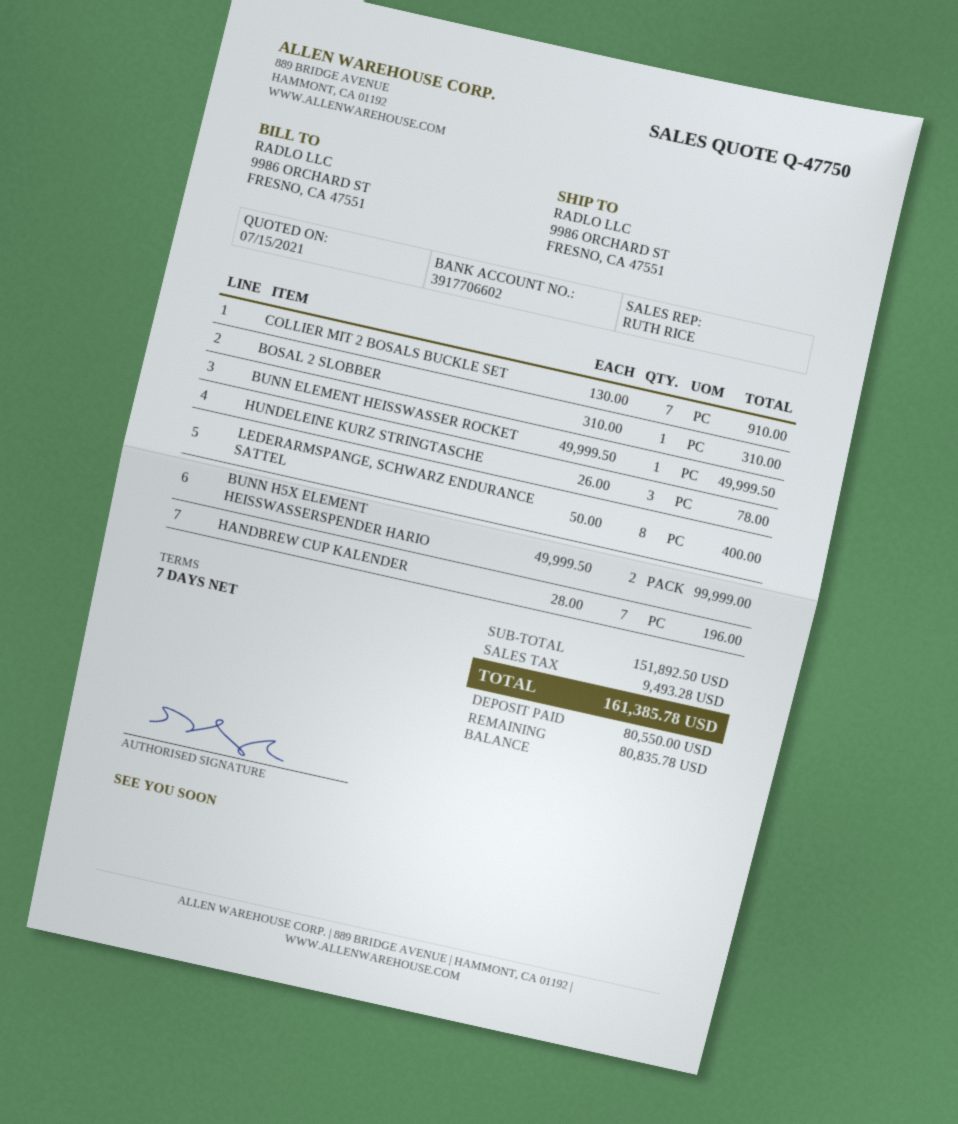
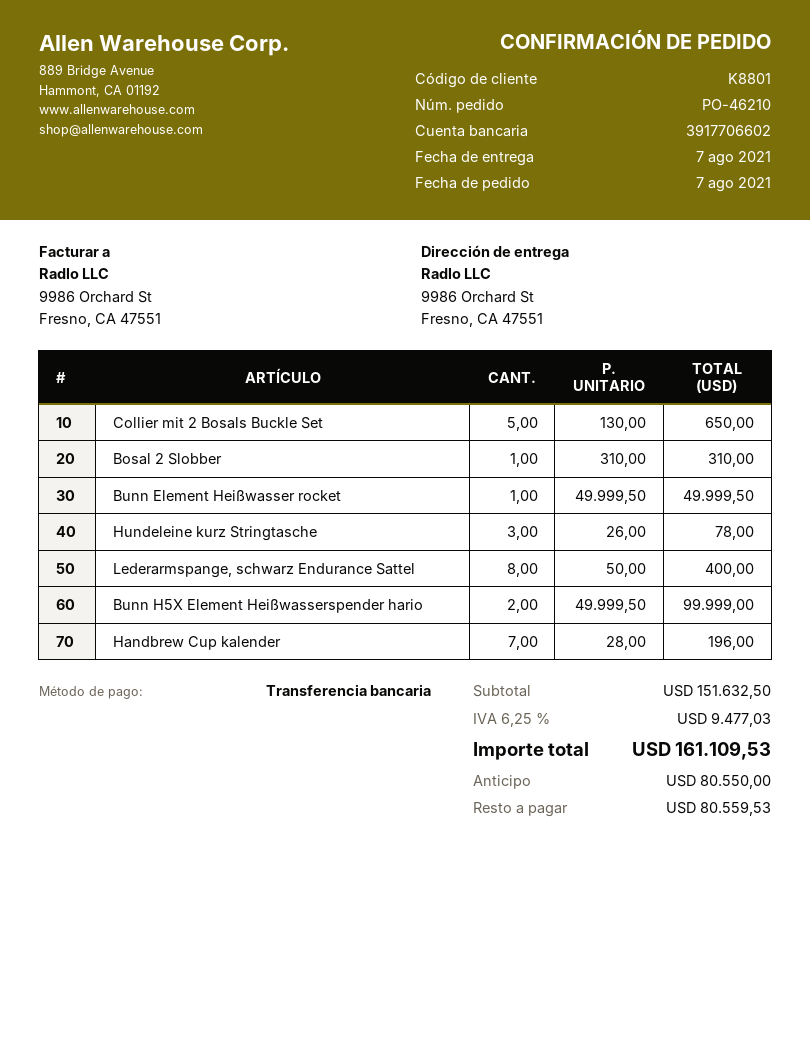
COLLIER MIT 2 BOSALS BUCKLE SET: 7 x 130.00 = 910.00 -> 5 x 130.00 = 650.00
subtotal: 151892.50 -> 151632.50
tax: 9493.28 -> 9477.03
total: 161385.78 -> 161109.53
balance: 80835.78 -> 80559.53

